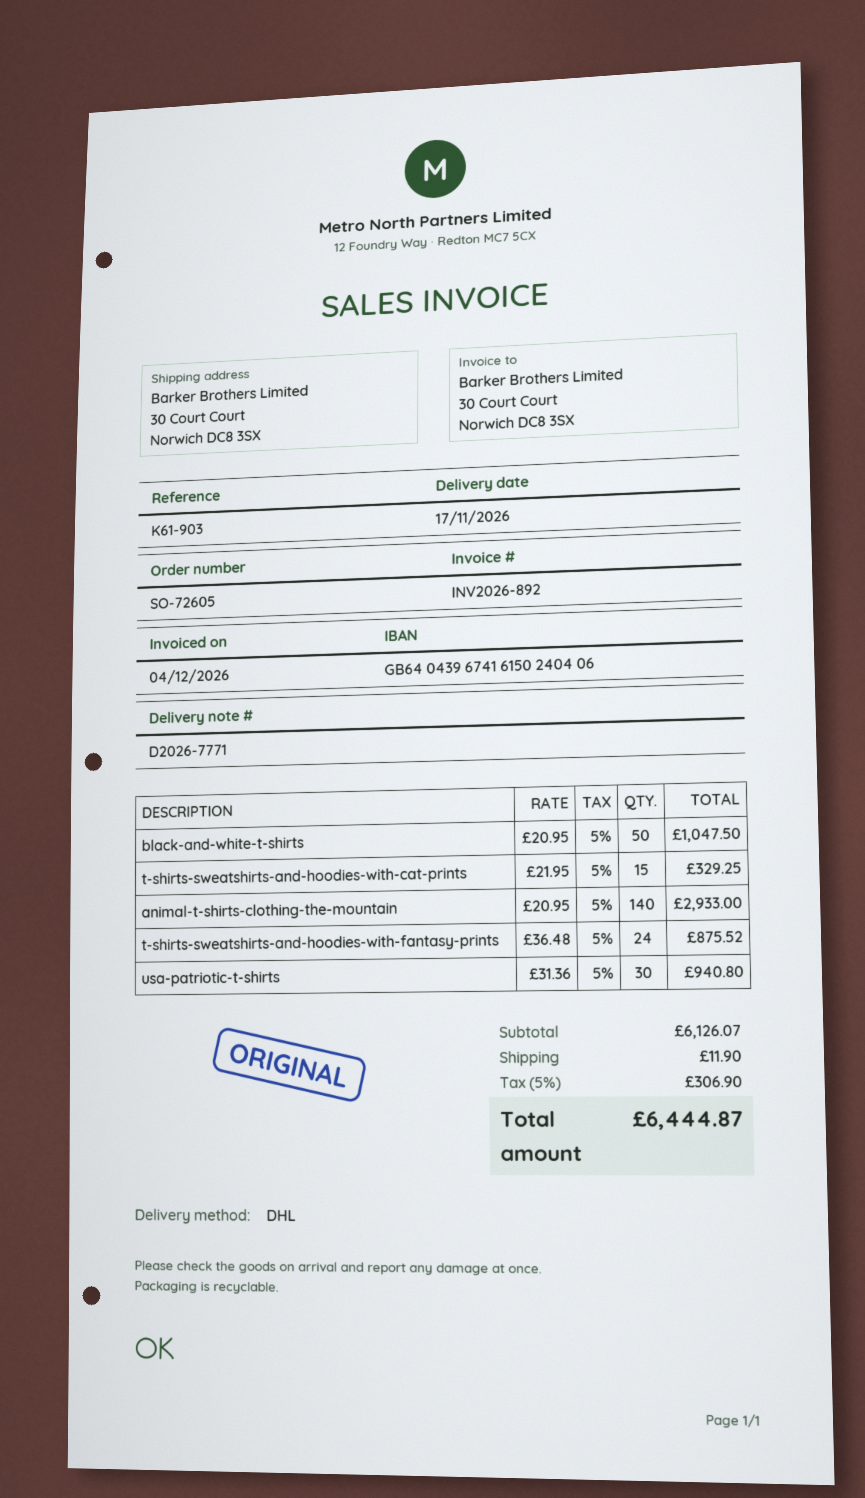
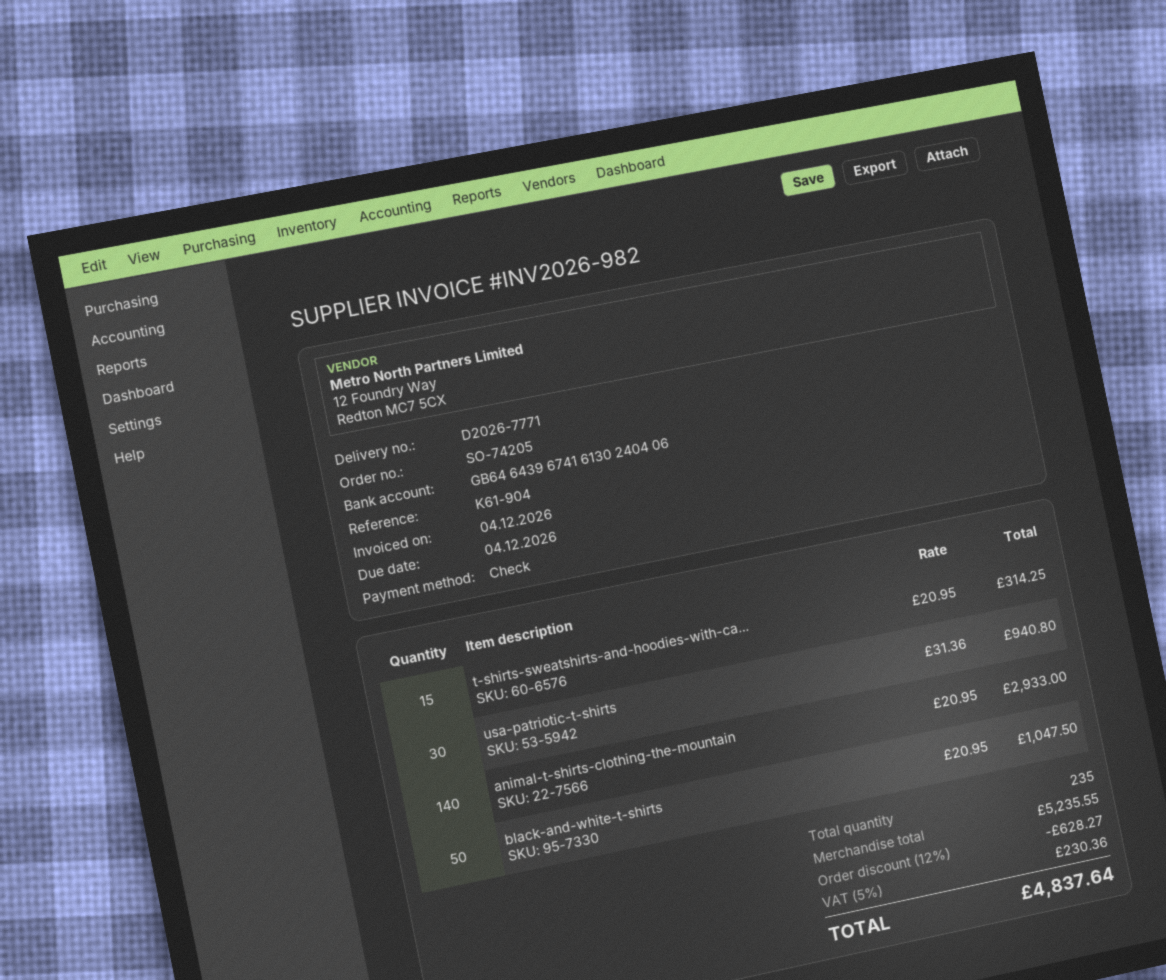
order number: SO-72605 -> SO-74205
invoice number: INV2026-892 -> INV2026-982
reference: K61-903 -> K61-904
bank account: GB64043967416150240406 -> GB64643967416130240406
t-shirts-sweatshirts-and-hoodies-with-cat-prints: 15 x 21.95 = 329.25 -> 15 x 20.95 = 314.25
t-shirts-sweatshirts-and-hoodies-with-fantasy-prints: 24 x 36.48 = 875.52 -> none
subtotal: 6126.07 -> 5235.55
discount: none -> 12% = 628.27
shipping: 11.90 -> none
tax: 5% = 306.90 -> 5% = 230.36
total: 6444.87 -> 4837.64

